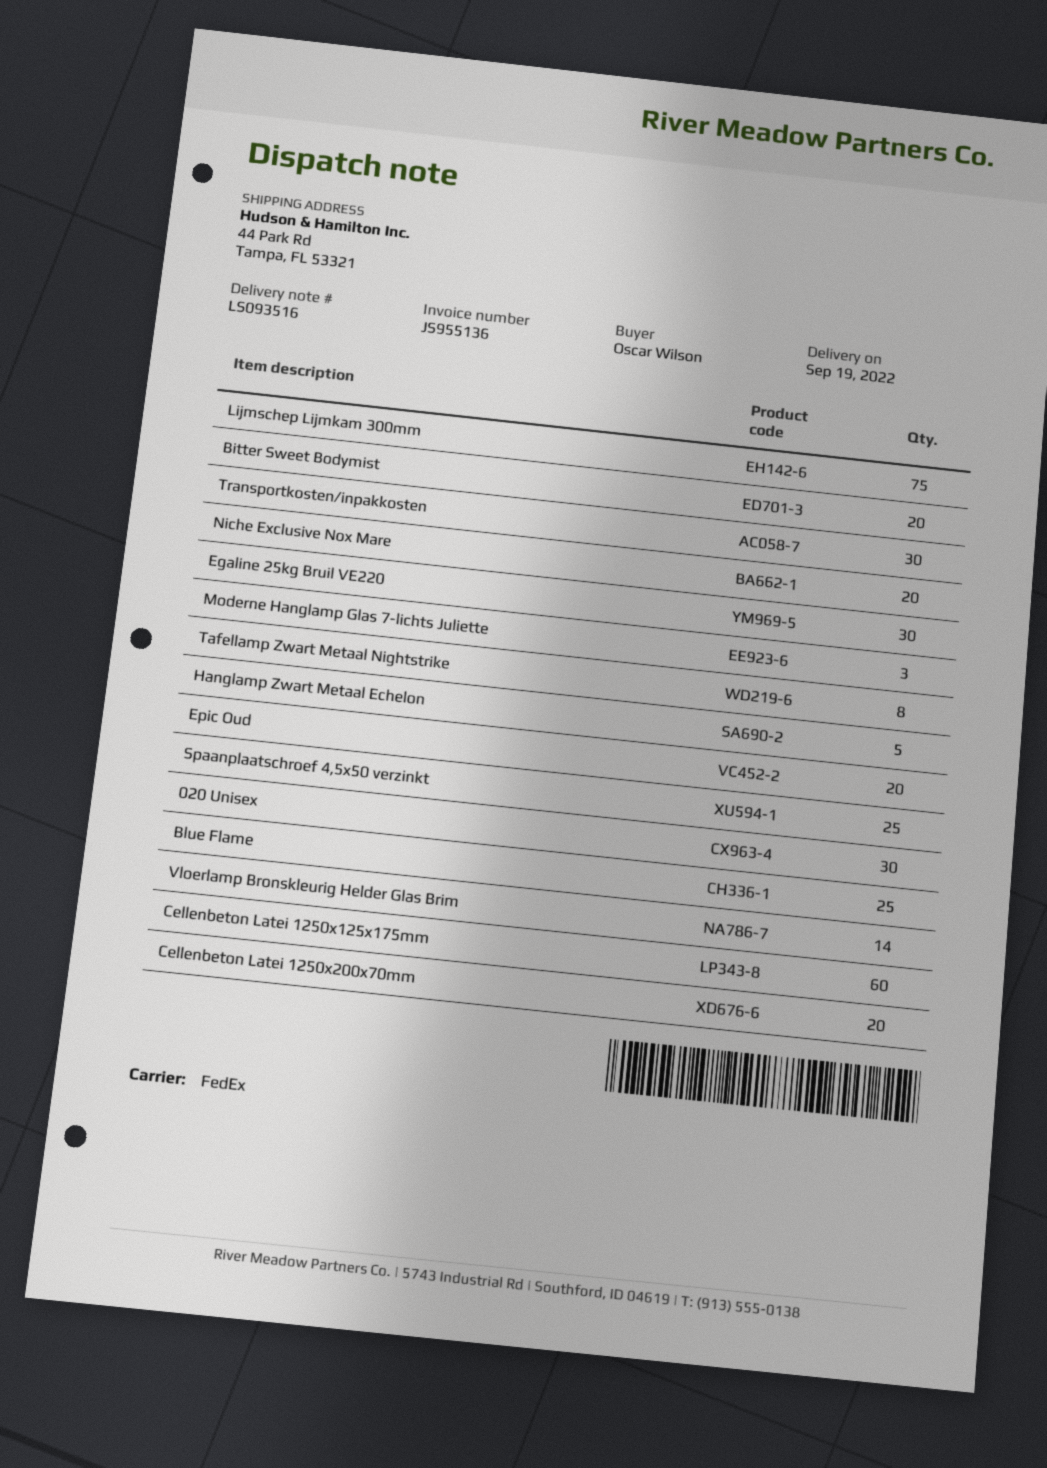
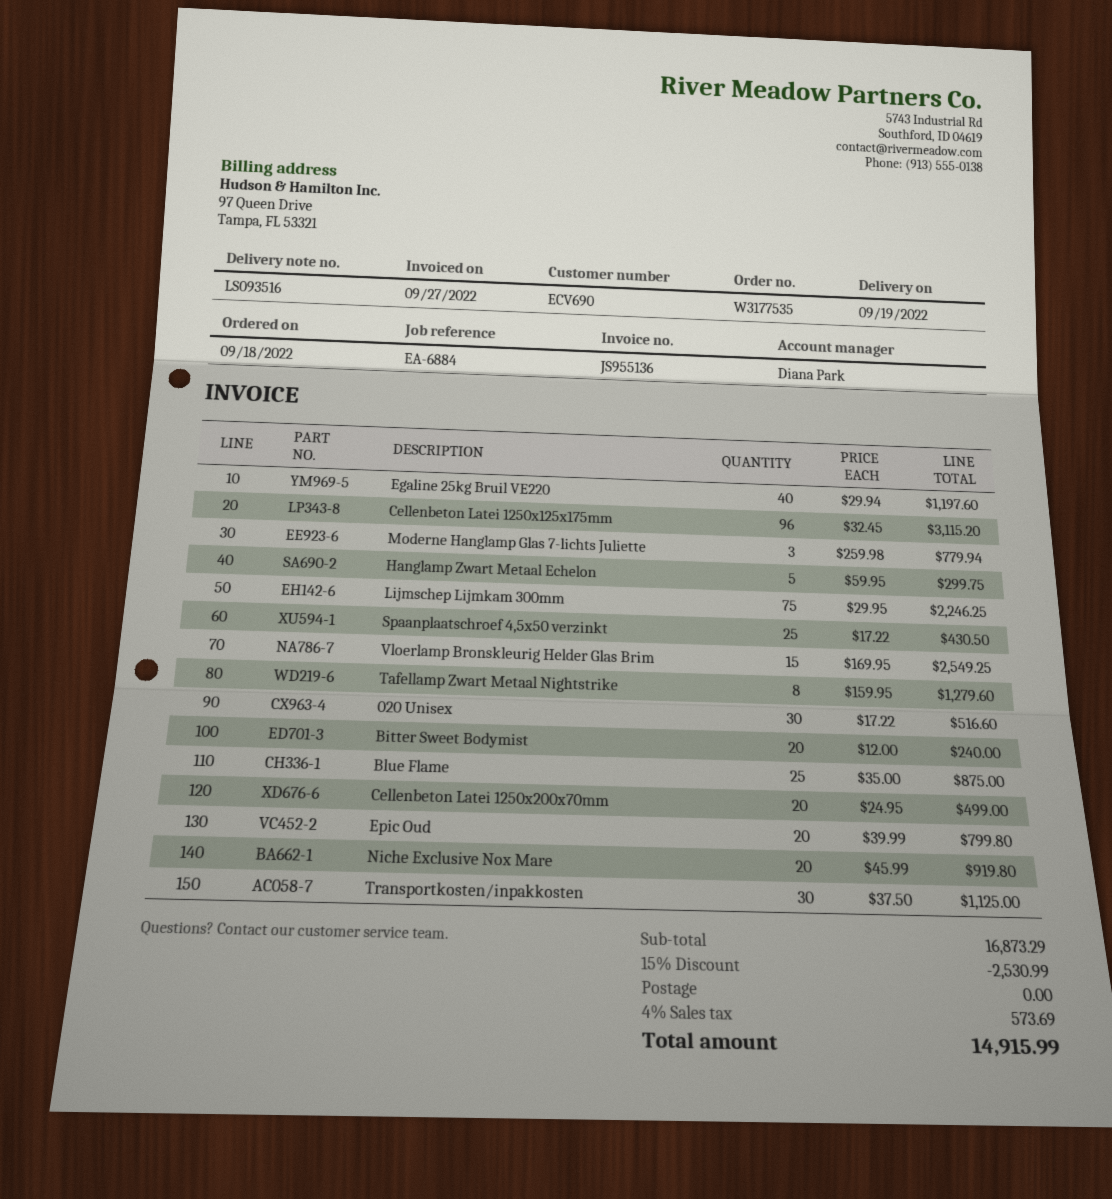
Egaline 25kg Bruil VE220: 30 -> 40
Vloerlamp Bronskleurig Helder Glas Brim: 14 -> 15
Cellenbeton Latei 1250x125x175mm: 60 -> 96

